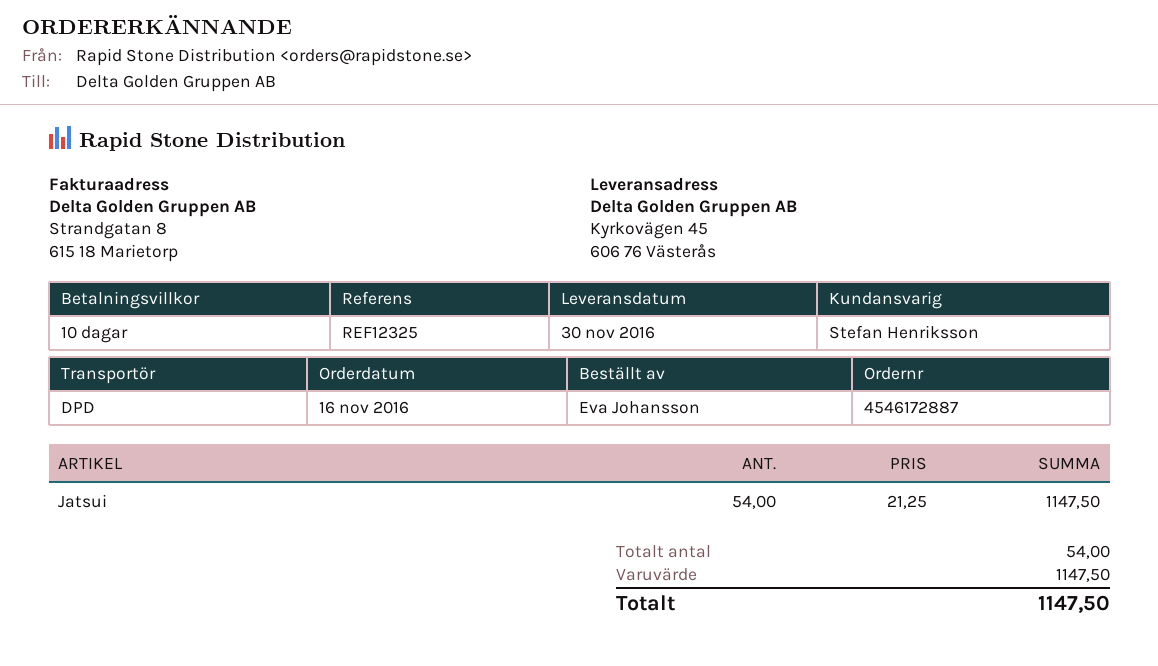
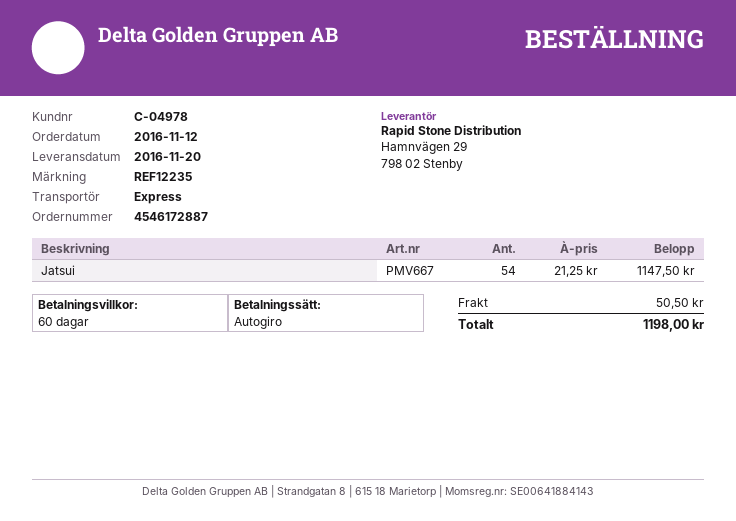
order date: 2016-11-16 -> 2016-11-12
delivery date: 2016-11-30 -> 2016-11-20
payment terms: 10 days -> 60 days
reference: REF12325 -> REF12235
shipping method: DPD -> express
shipping: none -> 50.50
total: 1147.50 -> 1198.00

